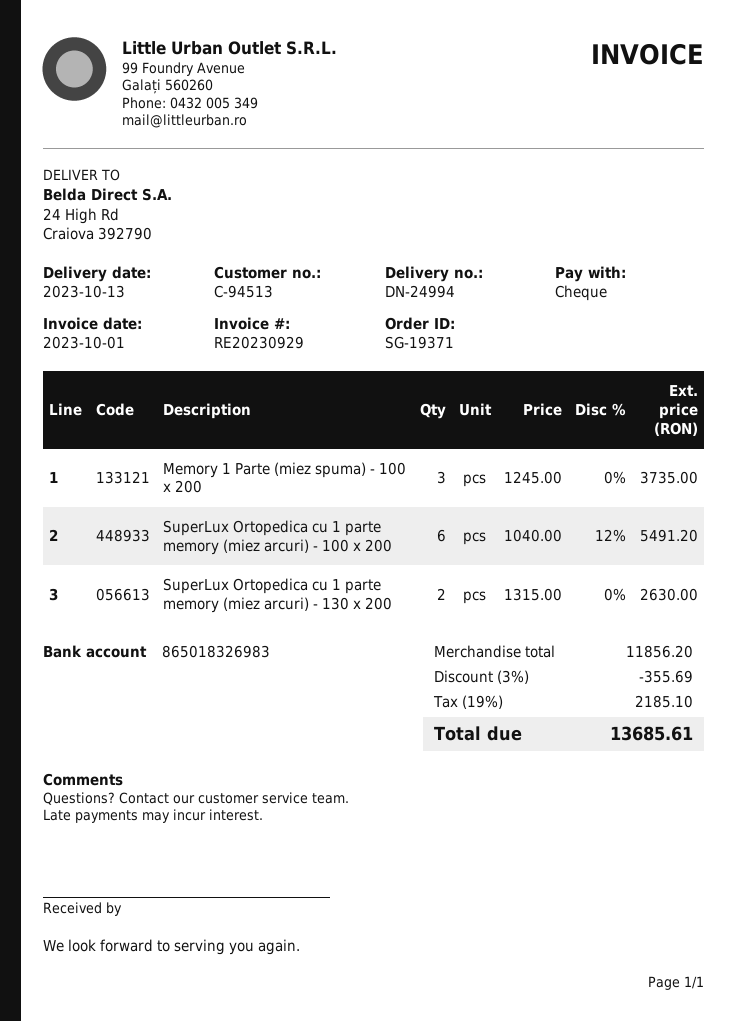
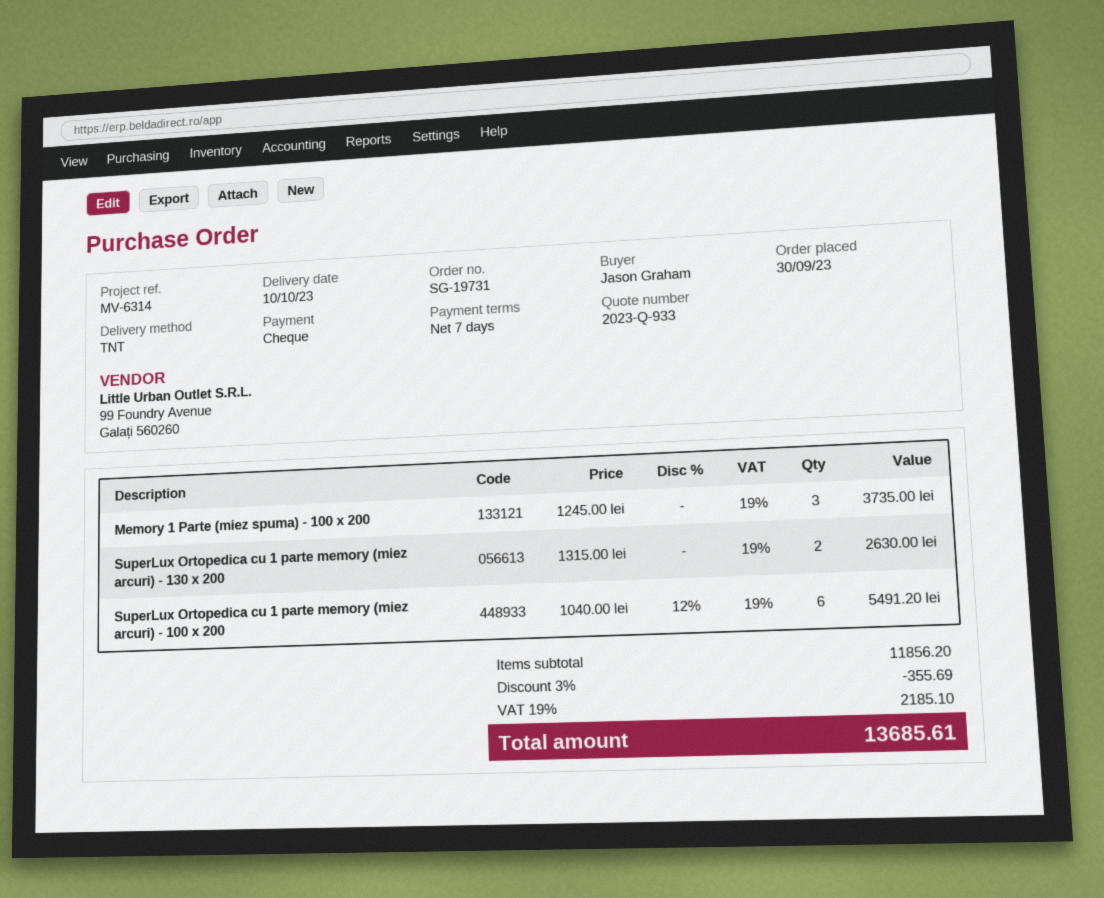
order number: SG-19371 -> SG-19731
delivery date: 2023-10-13 -> 2023-10-10

